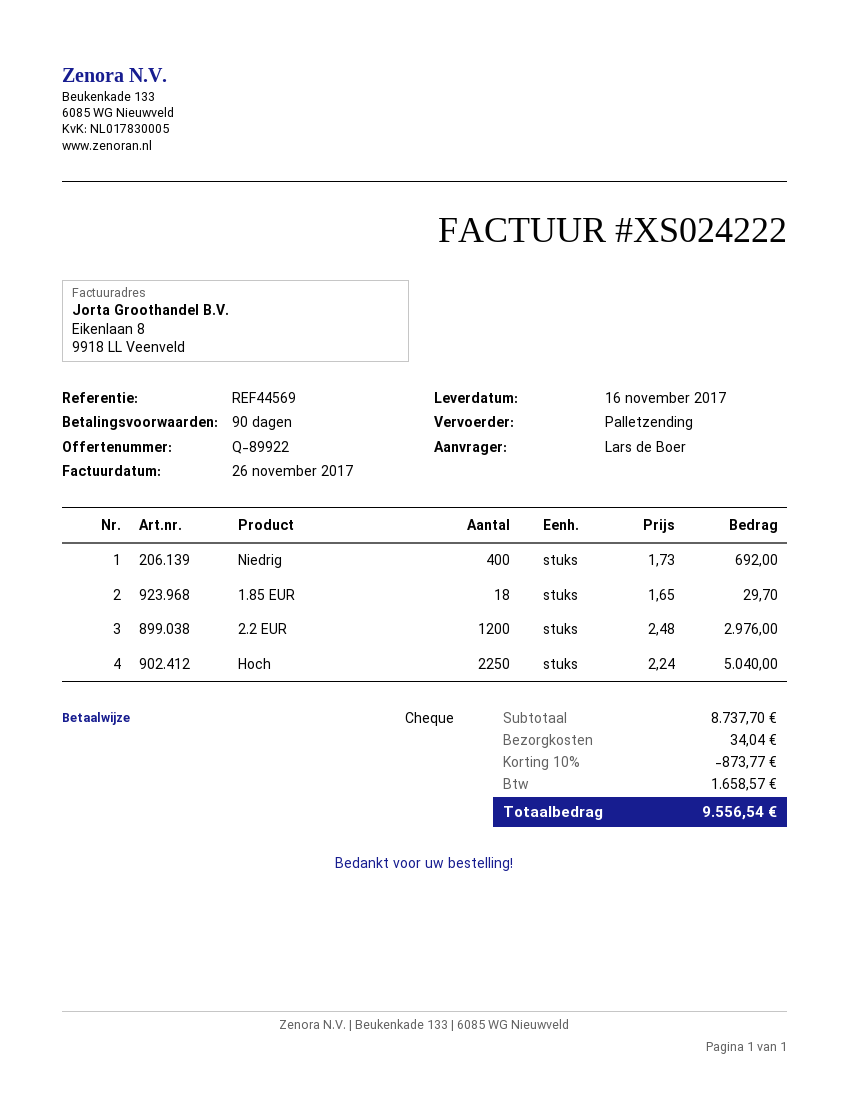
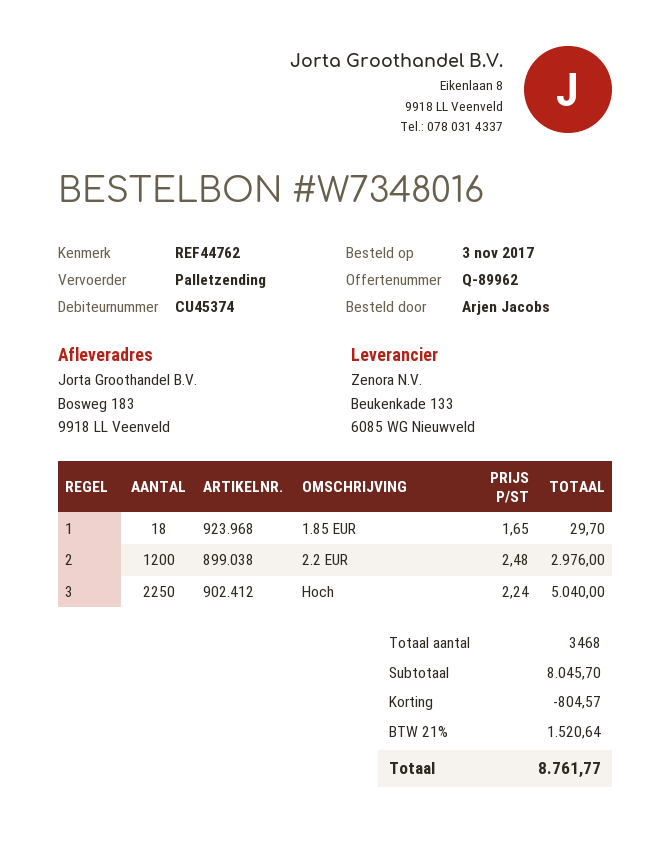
quote number: Q-89922 -> Q-89962
reference: REF44569 -> REF44762
ordered by: Lars de Boer -> Arjen Jacobs
Niedrig: 400 x 1.73 = 692.00 -> none
subtotal: 8737.70 -> 8045.70
discount: 873.77 -> 804.57
shipping: 34.04 -> none
tax: 1658.57 -> 1520.64
total: 9556.54 -> 8761.77

